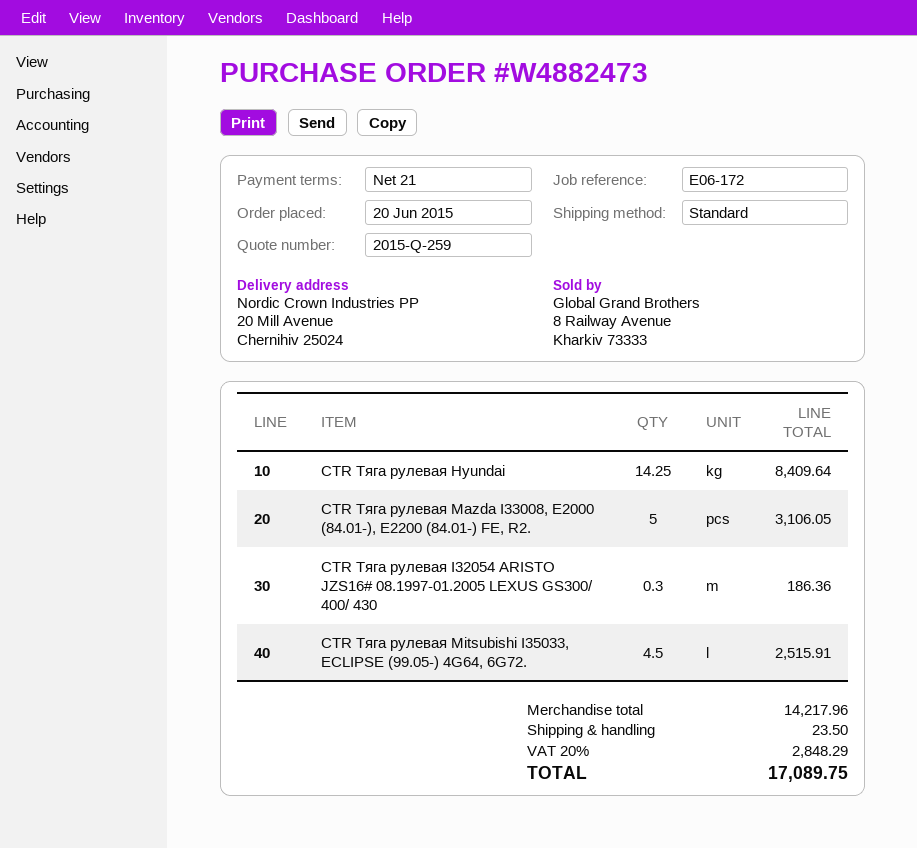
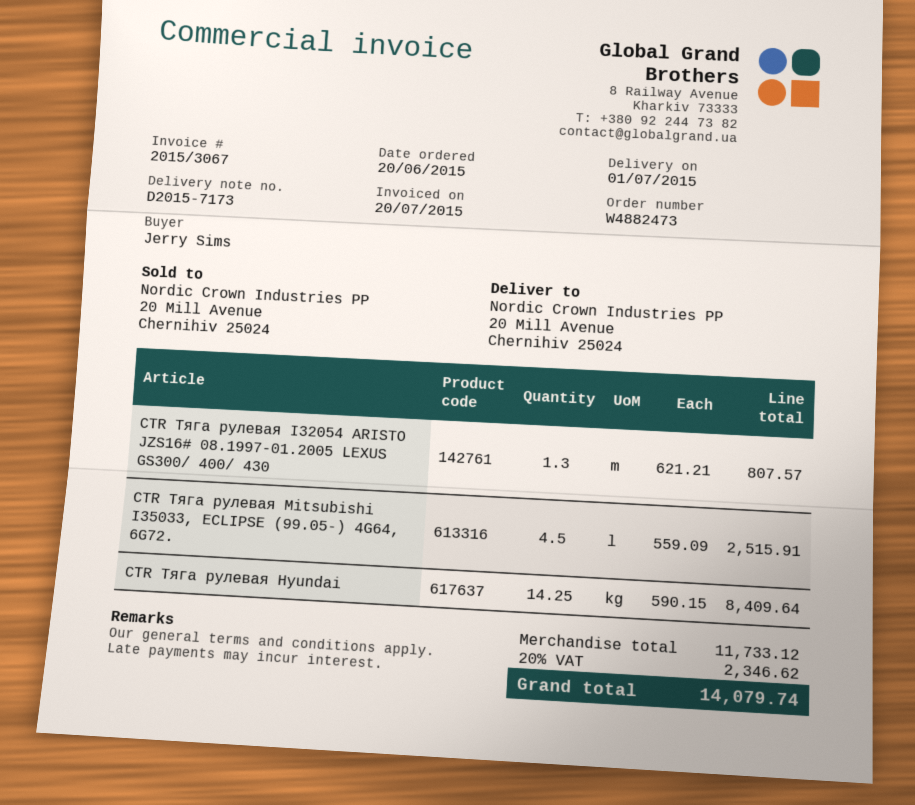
CTR Тяга рулевая Mazda I33008, E2000 (84.01-), E2200 (84.01-) FE, R2.: 5 for 3106.05 -> none
CTR Тяга рулевая I32054 ARISTO JZS16# 08.1997-01.2005 LEXUS GS300/ 400/ 430: 0.3 for 186.36 -> 1.3 for 807.57
subtotal: 14217.96 -> 11733.12
shipping: 23.50 -> none
tax: 20% = 2848.29 -> 20% = 2346.62
total: 17089.75 -> 14079.74

